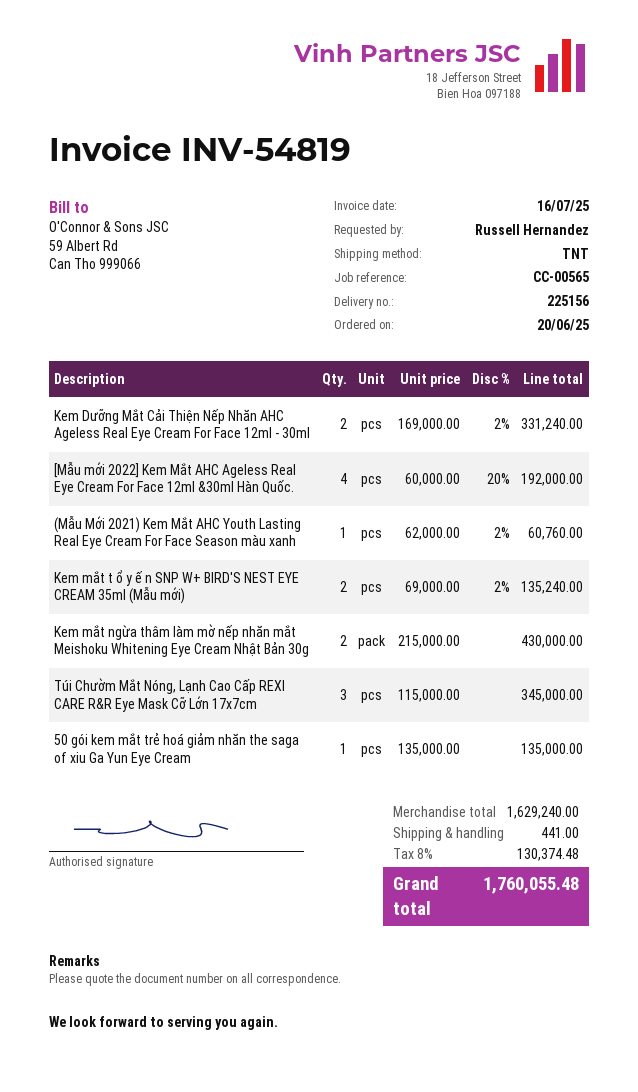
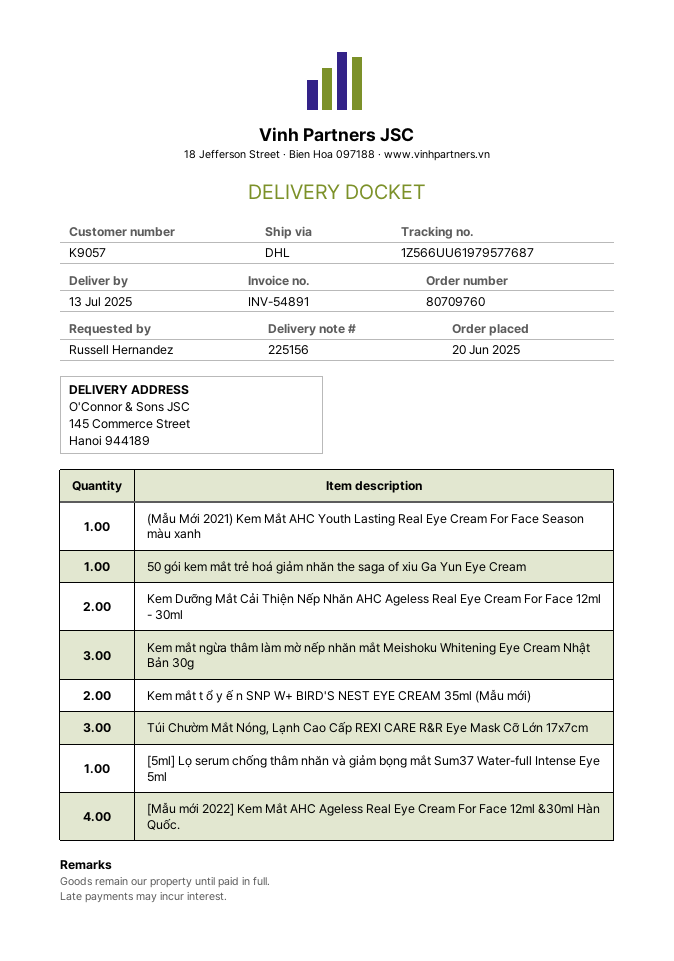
invoice number: INV-54819 -> INV-54891
shipping method: TNT -> DHL
Kem mắt ngừa thâm làm mờ nếp nhăn mắt Meishoku Whitening Eye Cream Nhật Bản 30g: 2 -> 3
[5ml] Lọ serum chống thâm nhăn và giảm bọng mắt Sum37 Water-full Intense Eye 5ml: none -> 1

